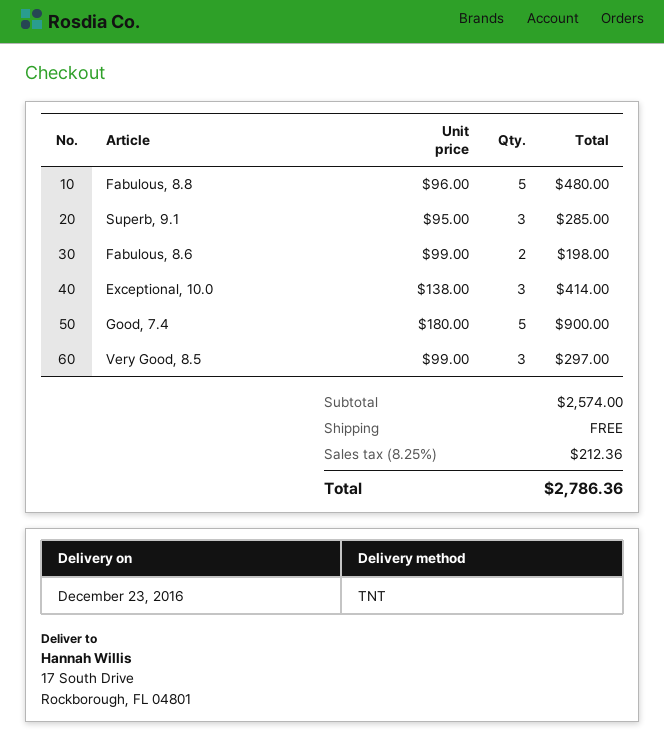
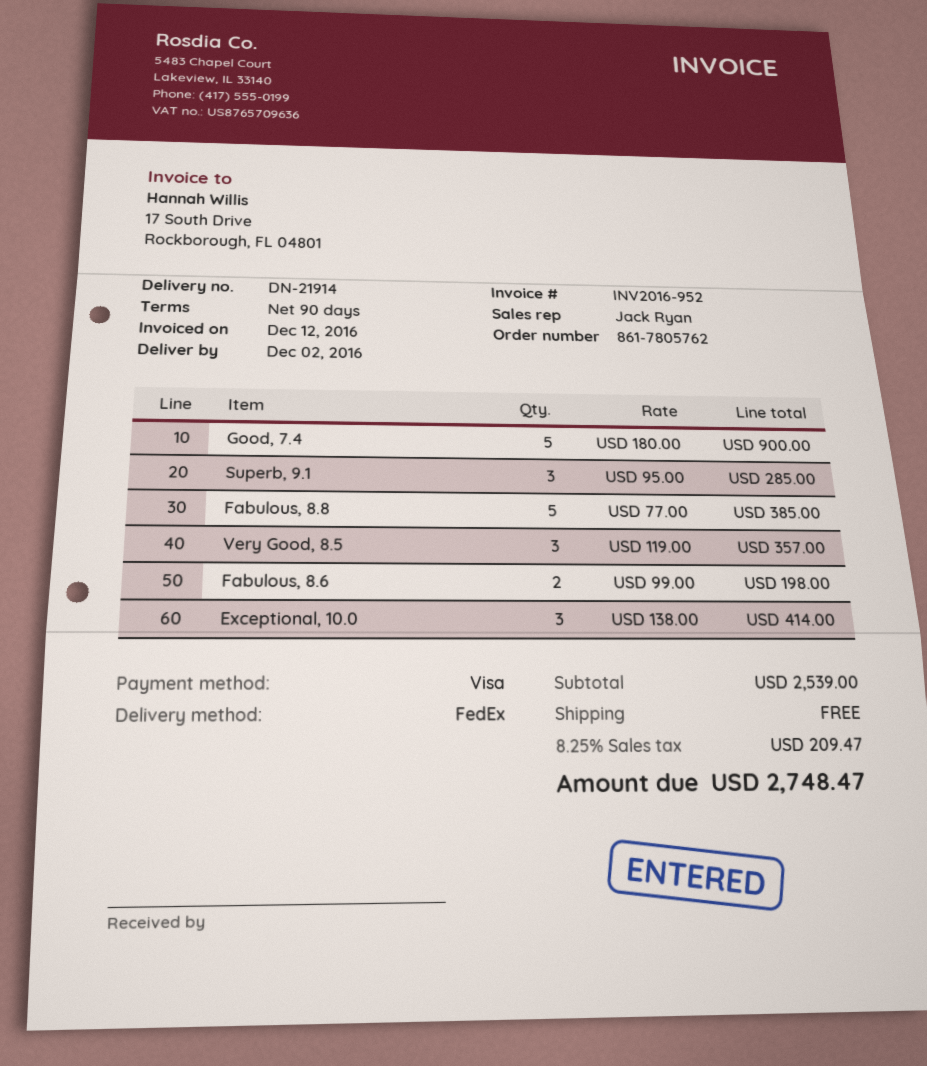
delivery date: 2016-12-23 -> 2016-12-02
shipping method: TNT -> FedEx
Fabulous, 8.8: 5 x 96.00 = 480.00 -> 5 x 77.00 = 385.00
Very Good, 8.5: 3 x 99.00 = 297.00 -> 3 x 119.00 = 357.00
subtotal: 2574.00 -> 2539.00
tax: 8.25% = 212.36 -> 8.25% = 209.47
total: 2786.36 -> 2748.47

